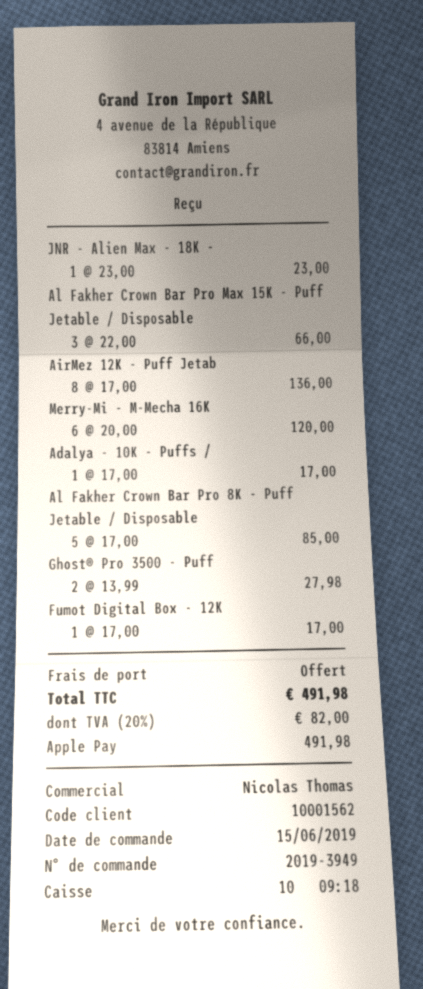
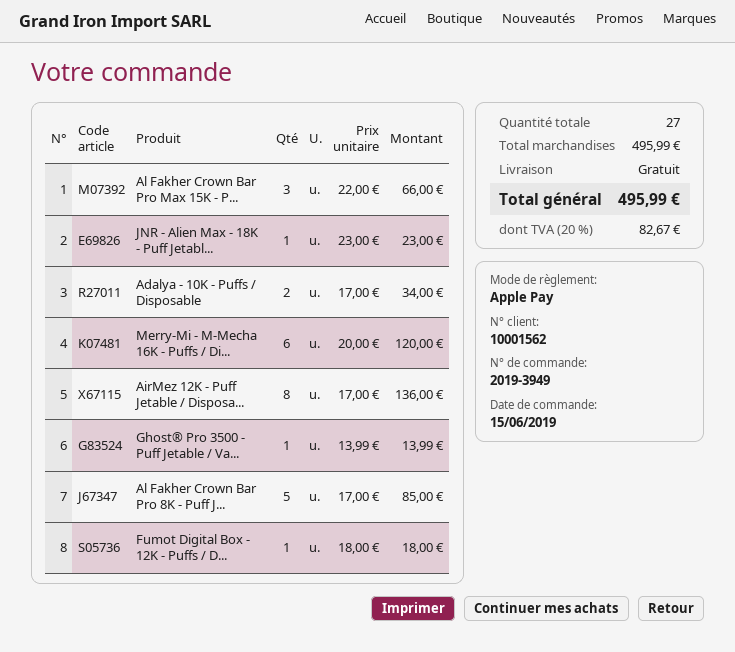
Adalya - 10K - Puffs /: 1 x 17.00 = 17.00 -> 2 x 17.00 = 34.00
Ghost® Pro 3500 - Puff: 2 x 13.99 = 27.98 -> 1 x 13.99 = 13.99
Fumot Digital Box - 12K: 1 x 17.00 = 17.00 -> 1 x 18.00 = 18.00
tax: 20% = 82.00 -> 20% = 82.67
total: 491.98 -> 495.99

